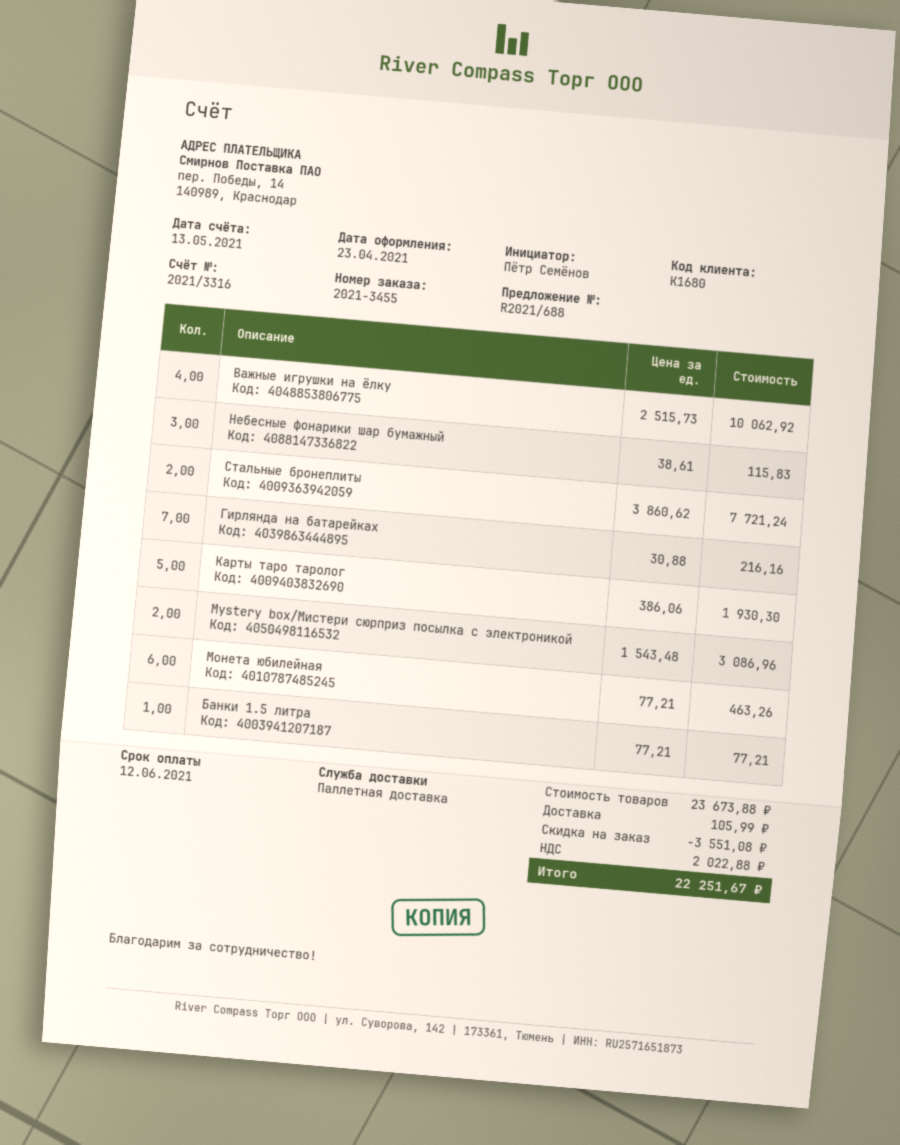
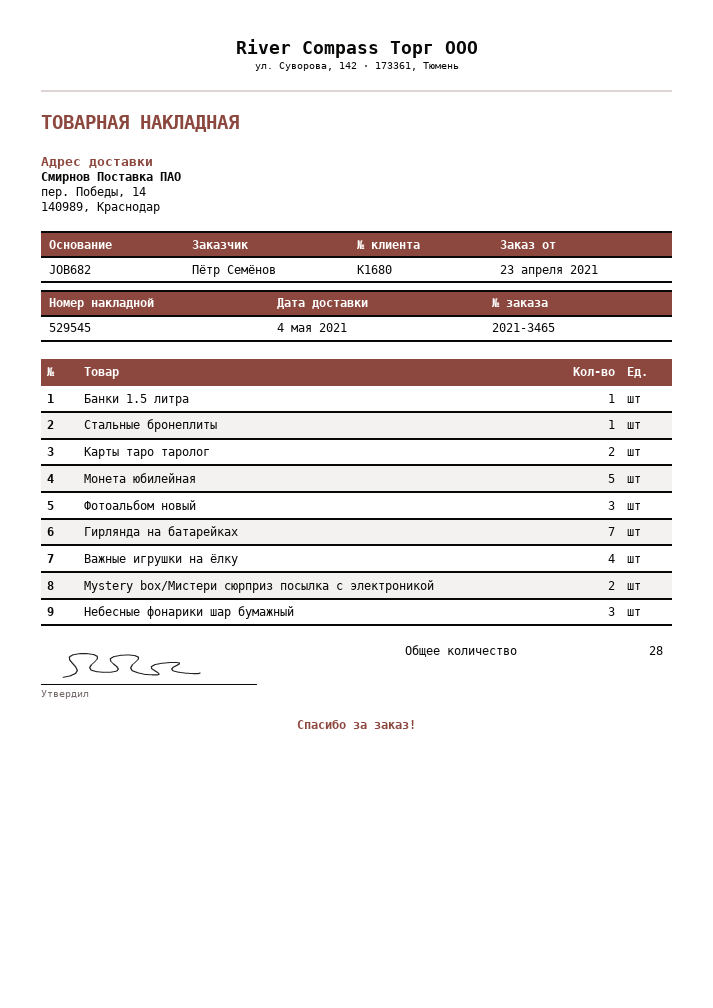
order number: 2021-3455 -> 2021-3465
Стальные бронеплиты: 2 -> 1
Карты таро таролог: 5 -> 2
Монета юбилейная: 6 -> 5
Фотоальбом новый: none -> 3

